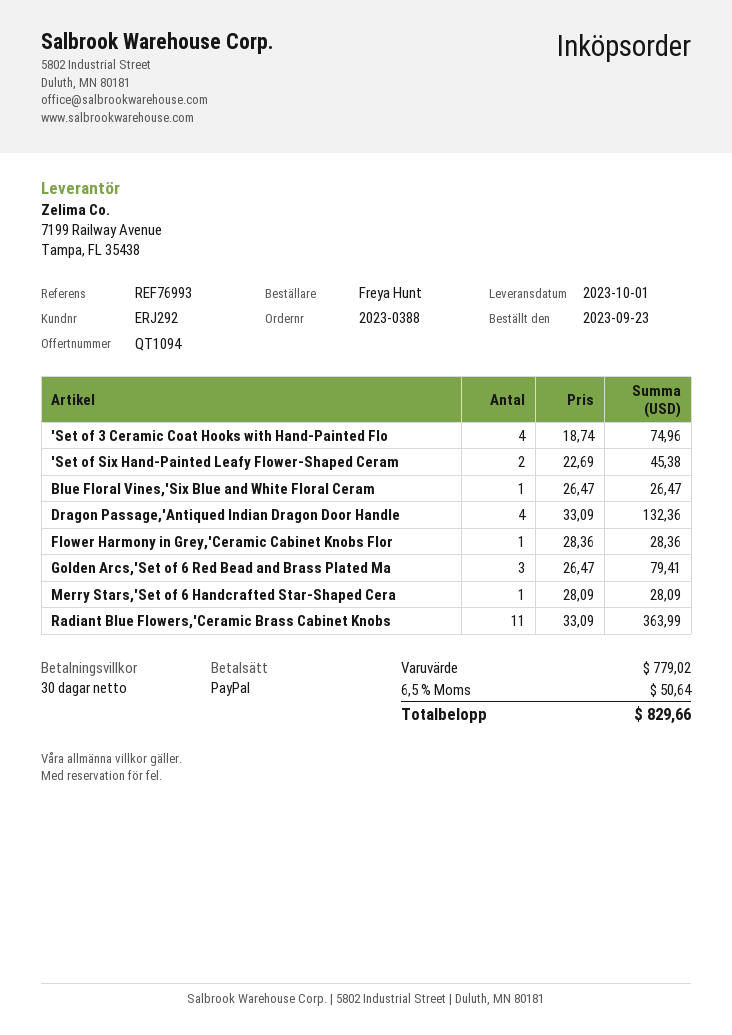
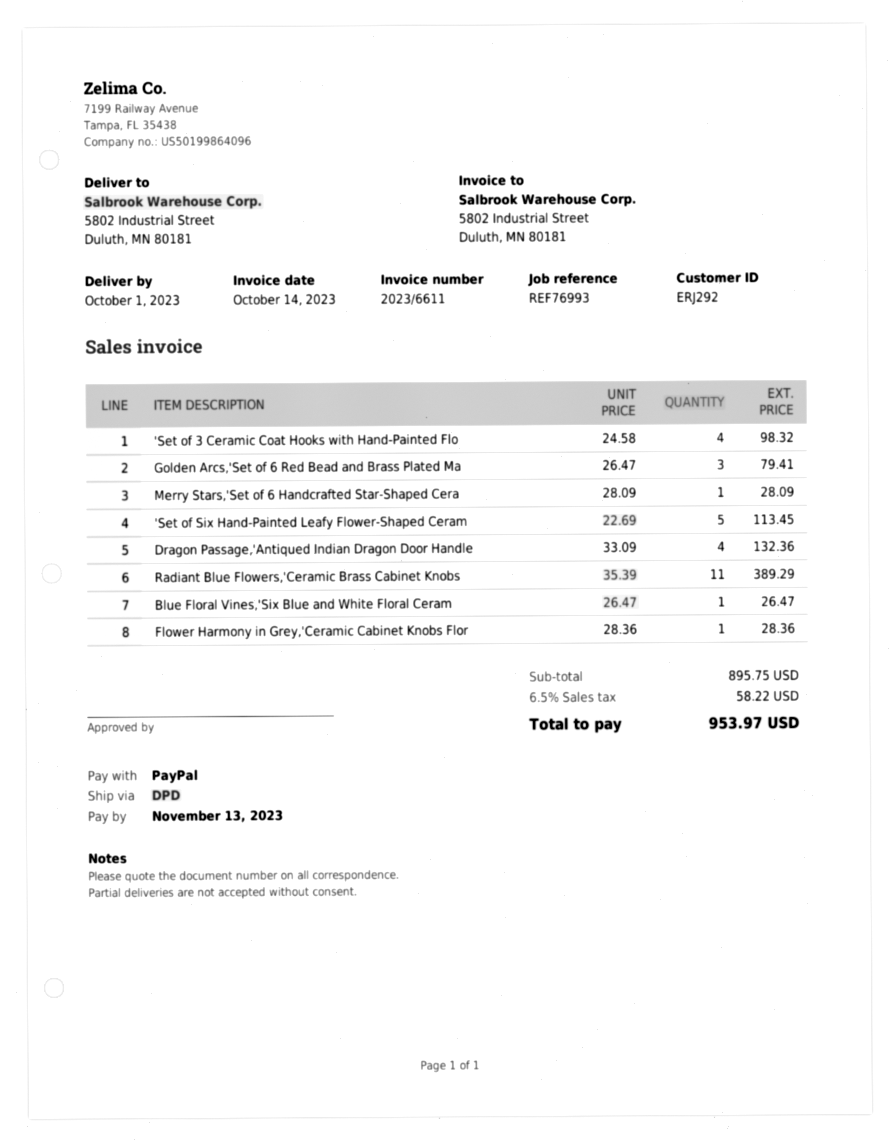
'Set of 3 Ceramic Coat Hooks with Hand-Painted Flo: 4 x 18.74 = 74.96 -> 4 x 24.58 = 98.32
'Set of Six Hand-Painted Leafy Flower-Shaped Ceram: 2 x 22.69 = 45.38 -> 5 x 22.69 = 113.45
Radiant Blue Flowers,'Ceramic Brass Cabinet Knobs: 11 x 33.09 = 363.99 -> 11 x 35.39 = 389.29
subtotal: 779.02 -> 895.75
tax: 6.5% = 50.64 -> 6.5% = 58.22
total: 829.66 -> 953.97

